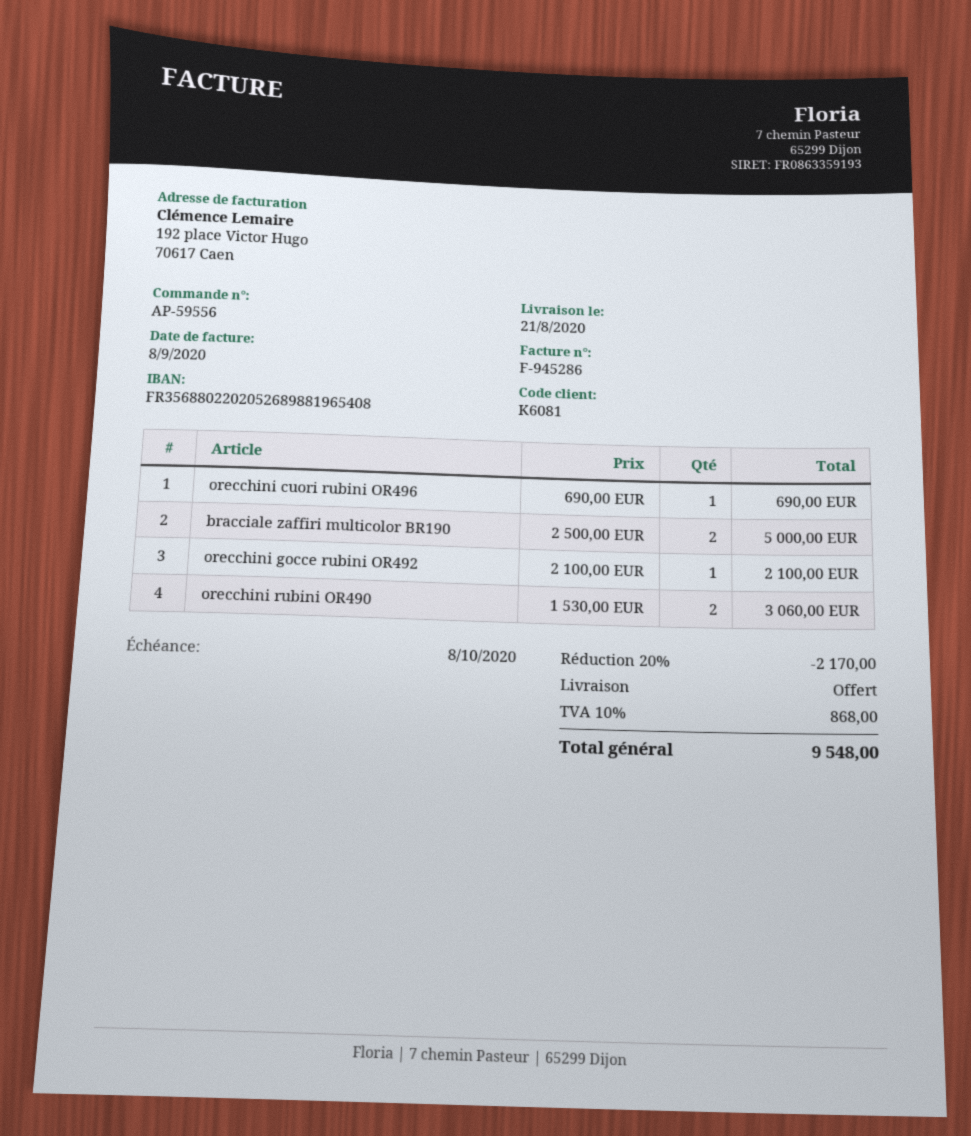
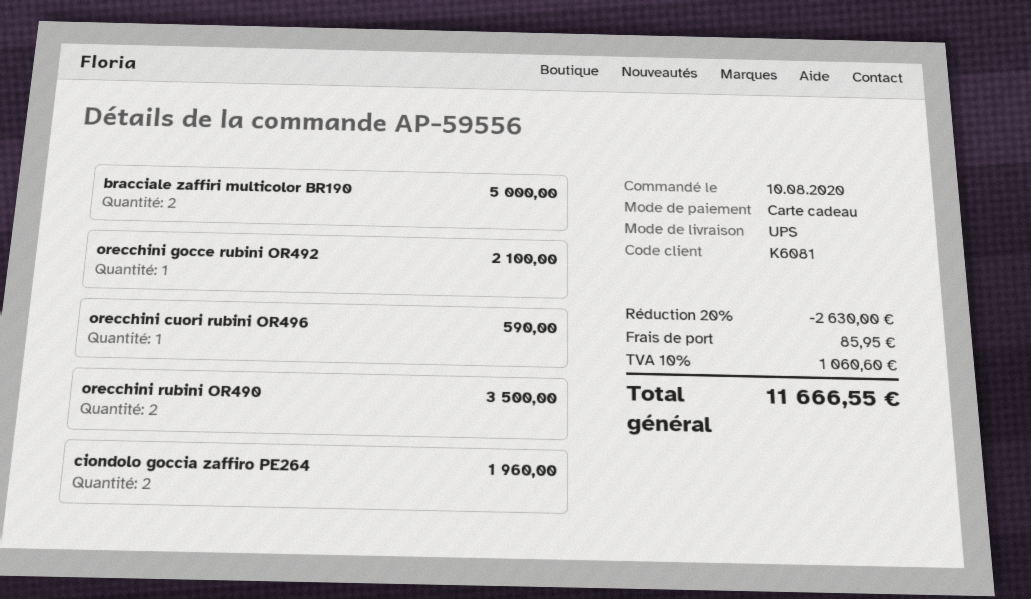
orecchini cuori rubini OR496: 1 for 690.00 -> 1 for 590.00
orecchini rubini OR490: 2 for 3060.00 -> 2 for 3500.00
ciondolo goccia zaffiro PE264: none -> 2 for 1960.00
discount: 20% = 2170.00 -> 20% = 2630.00
shipping: 0.00 -> 85.95
tax: 10% = 868.00 -> 10% = 1060.60
total: 9548.00 -> 11666.55

